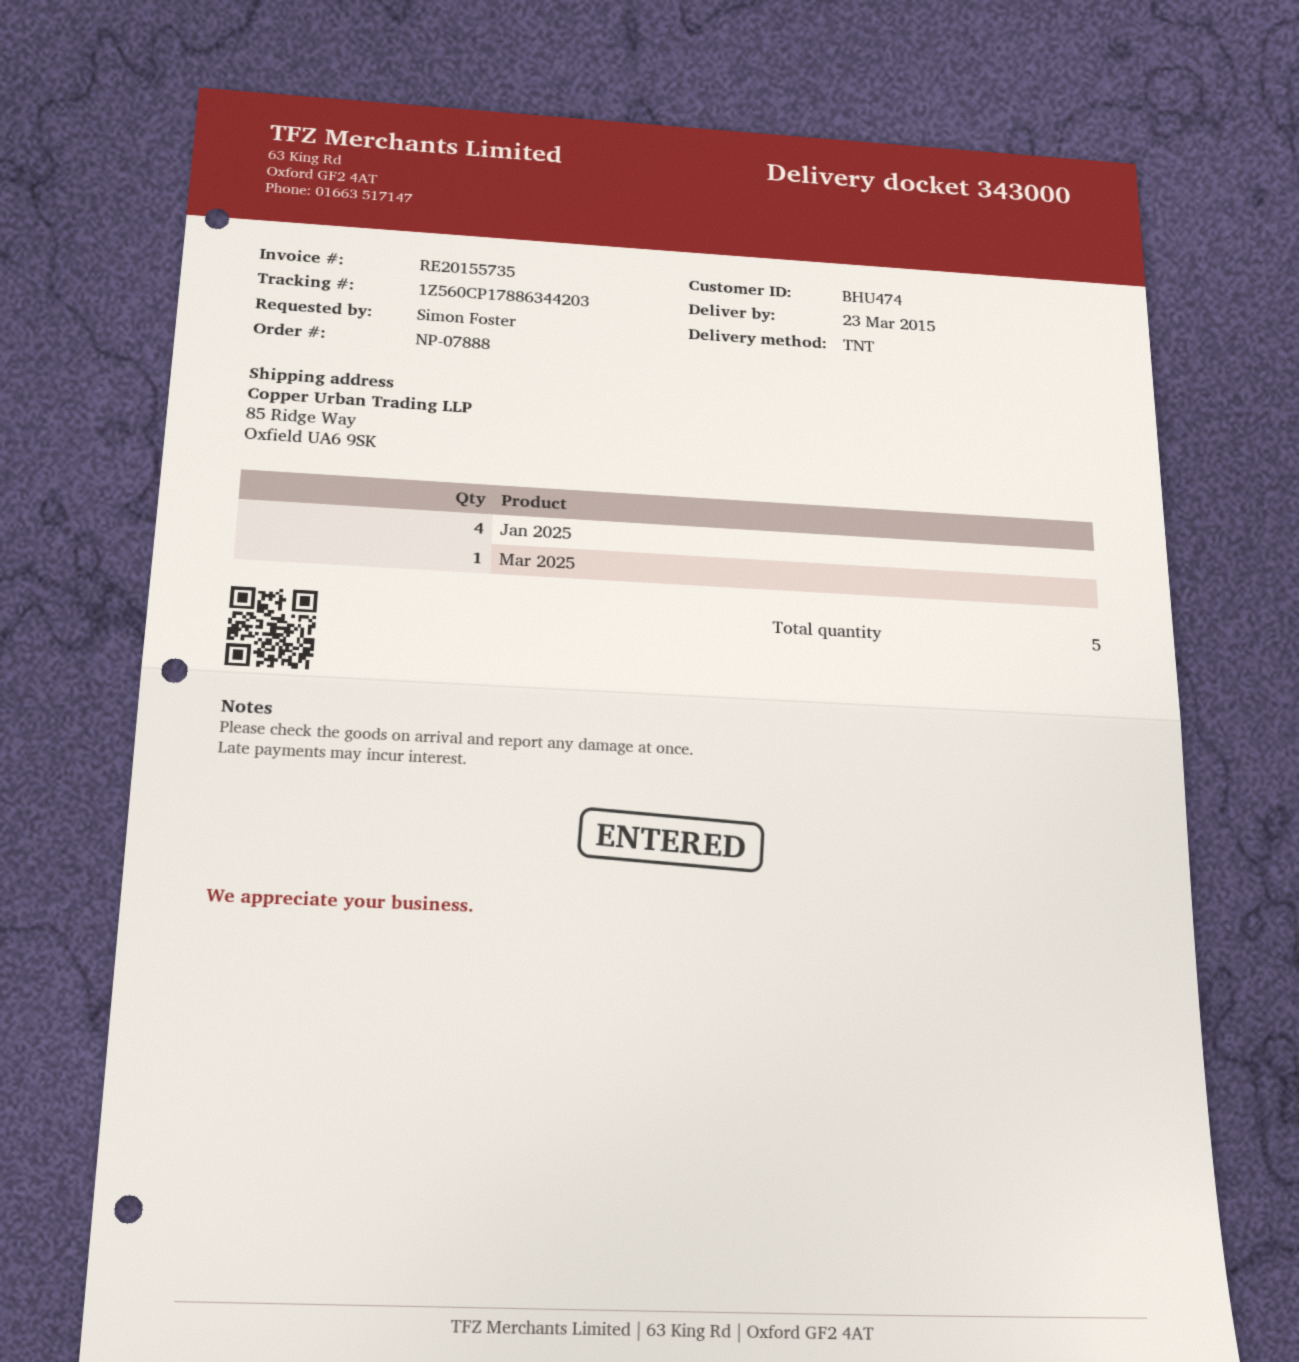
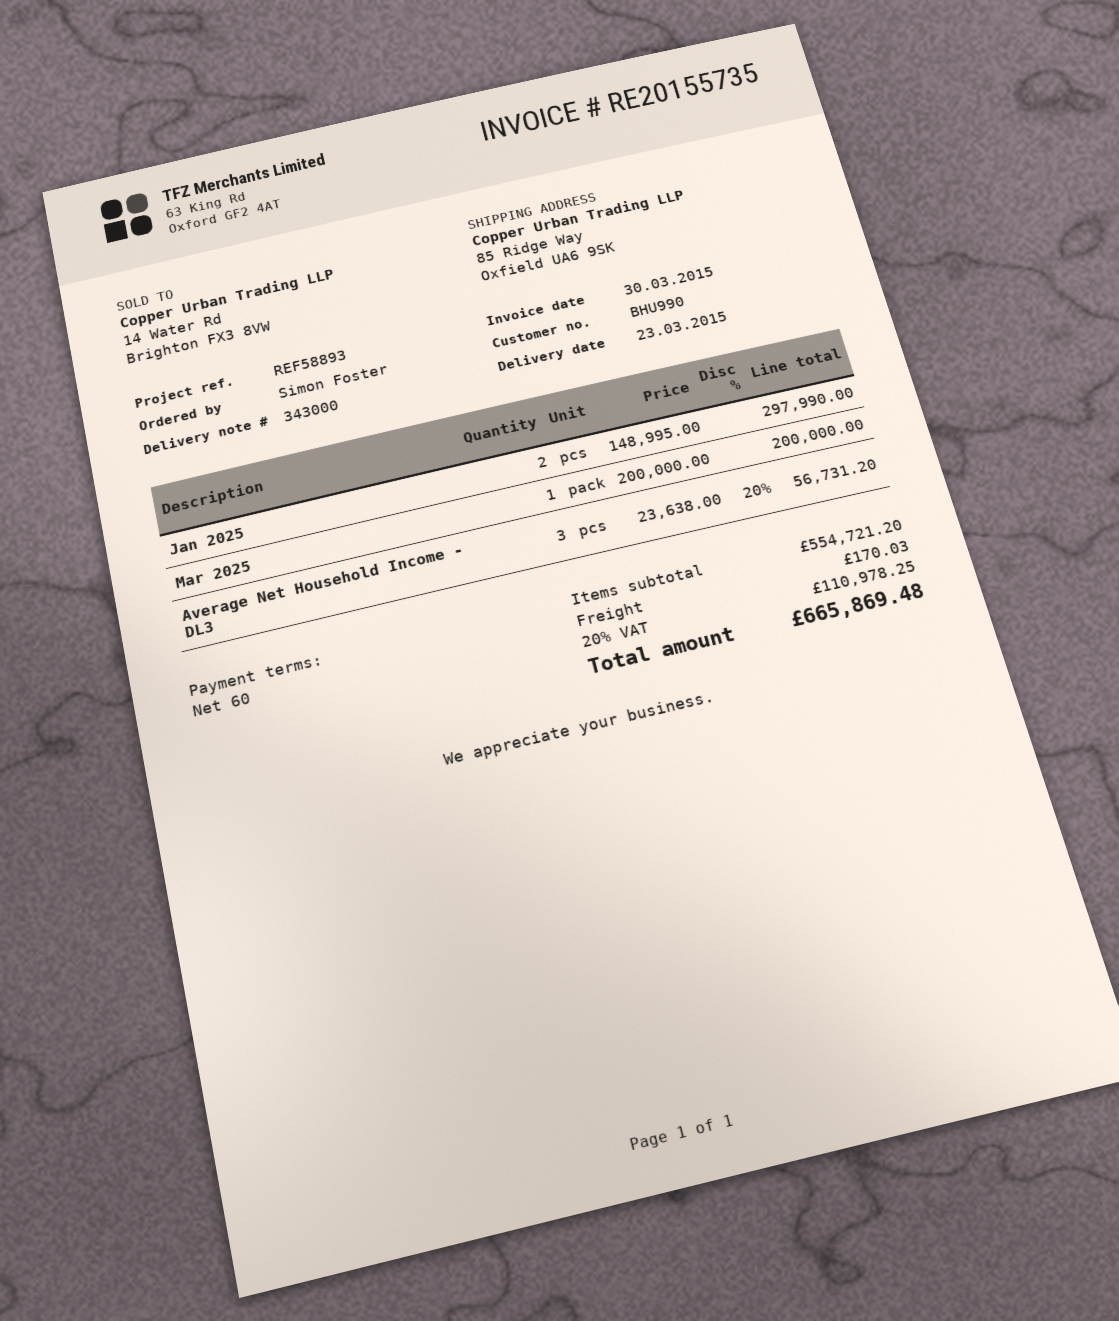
customer number: BHU474 -> BHU990
Jan 2025: 4 -> 2
Average Net Household Income - DL3: none -> 3

